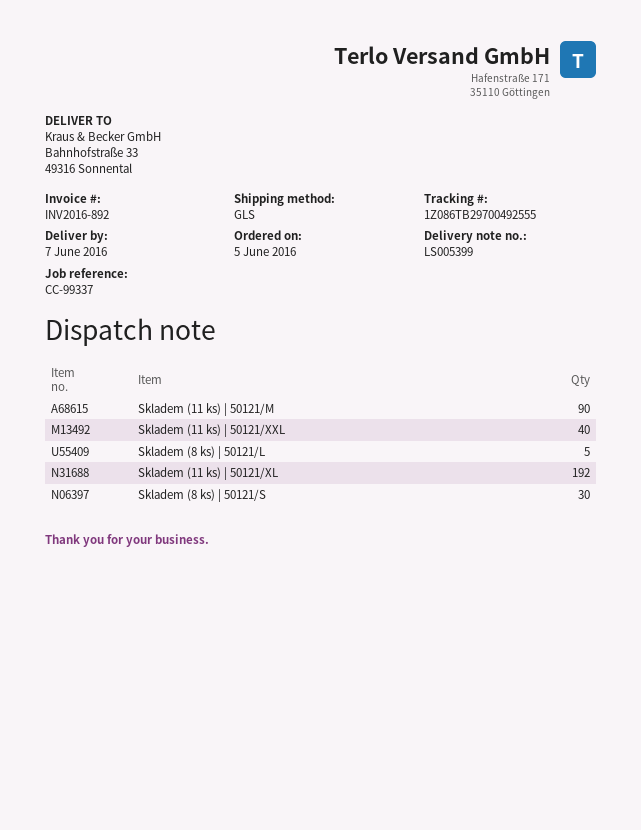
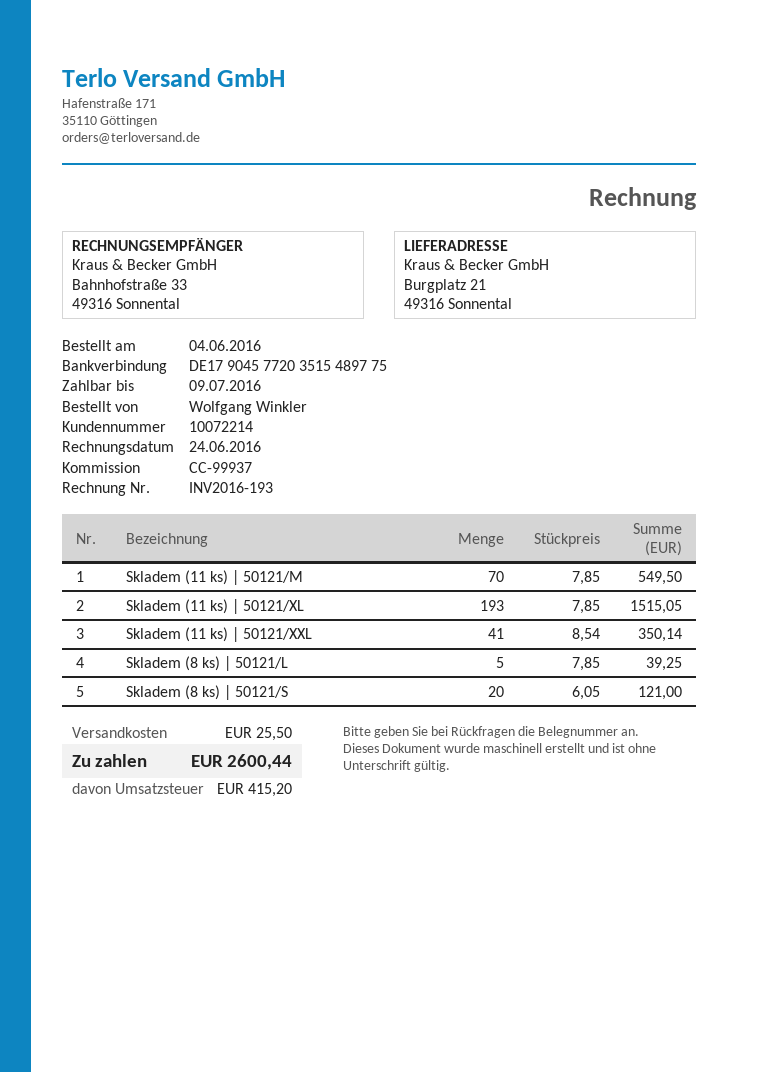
order date: 2016-06-05 -> 2016-06-04
invoice number: INV2016-892 -> INV2016-193
reference: CC-99337 -> CC-99937
ship to: Bahnhofstraße 33, 49316 Sonnental -> Burgplatz 21, 49316 Sonnental
Skladem (11 ks) | 50121/M: 90 -> 70
Skladem (11 ks) | 50121/XXL: 40 -> 41
Skladem (11 ks) | 50121/XL: 192 -> 193
Skladem (8 ks) | 50121/S: 30 -> 20

